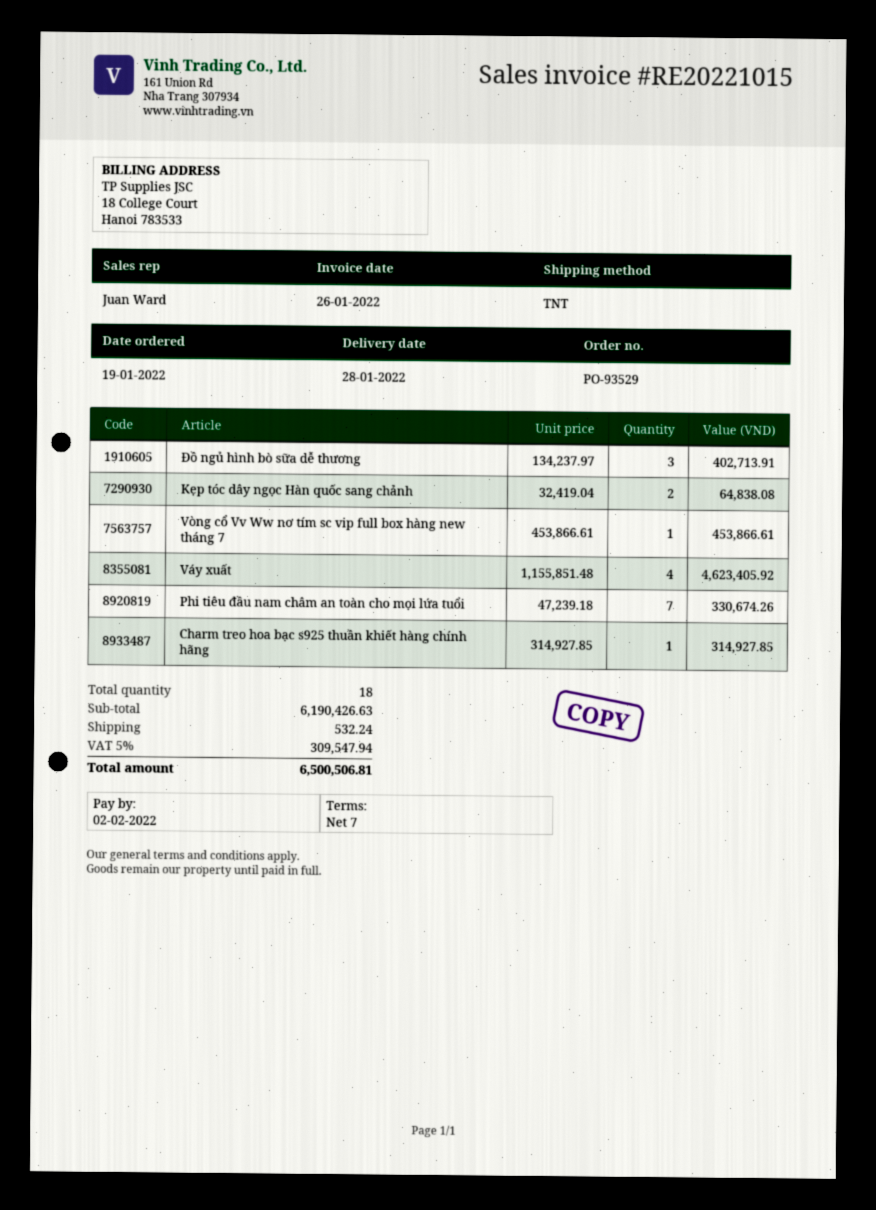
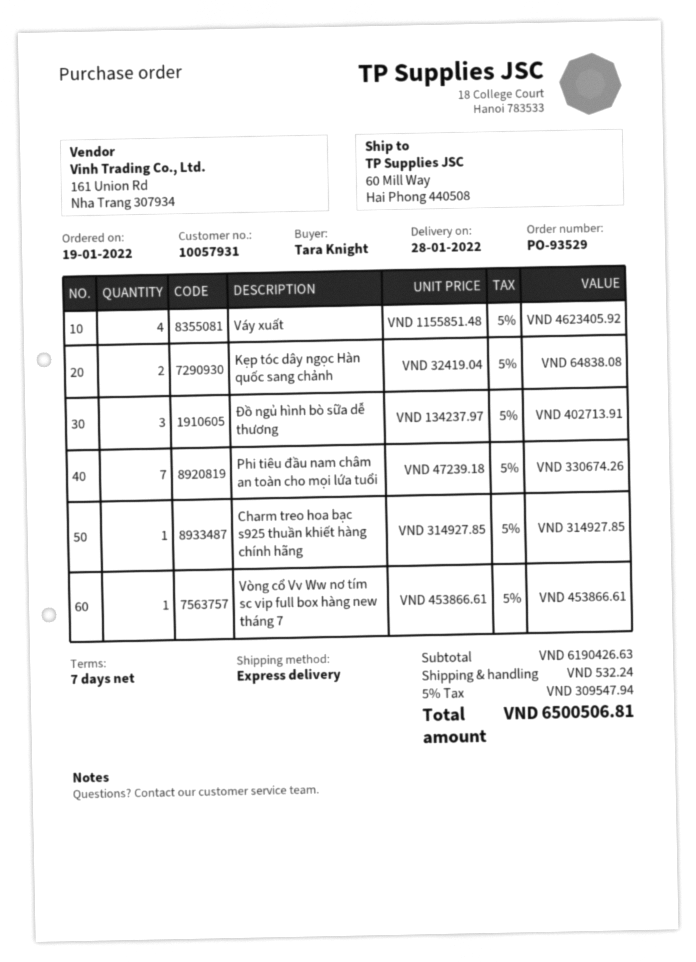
shipping method: TNT -> express

